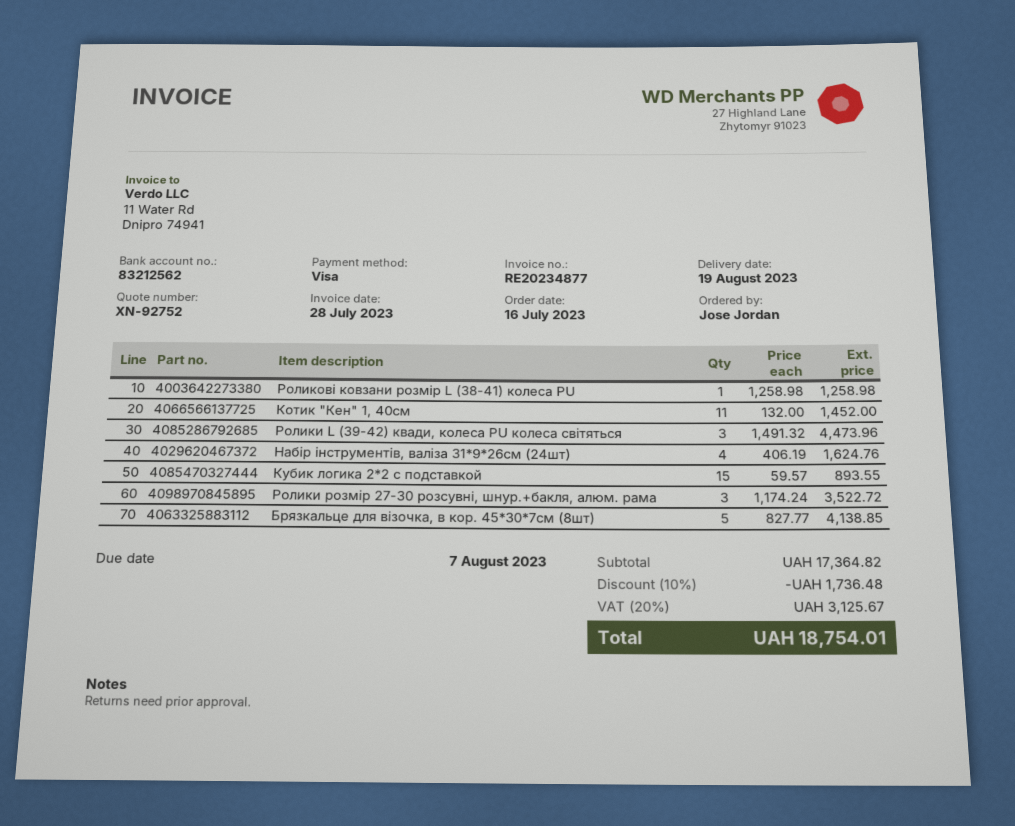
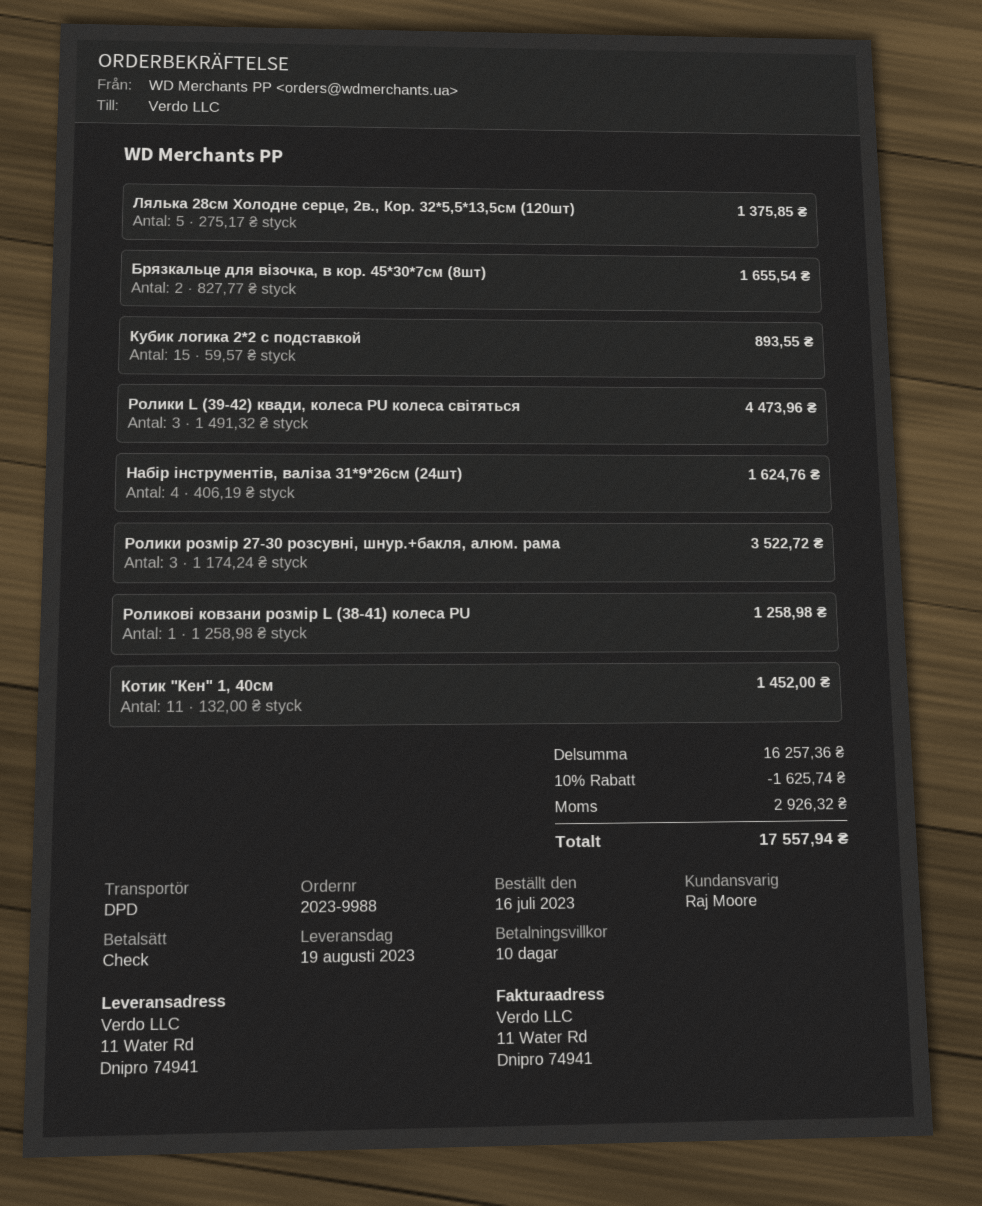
payment method: Visa -> cheque
Брязкальце для візочка, в кор. 45*30*7см (8шт): 5 x 827.77 = 4138.85 -> 2 x 827.77 = 1655.54
Лялька 28см Холодне серце, 2в., Кор. 32*5,5*13,5см (120шт): none -> 5 x 275.17 = 1375.85
subtotal: 17364.82 -> 16257.36
discount: 10% = 1736.48 -> 10% = 1625.74
tax: 3125.67 -> 2926.32
total: 18754.01 -> 17557.94

